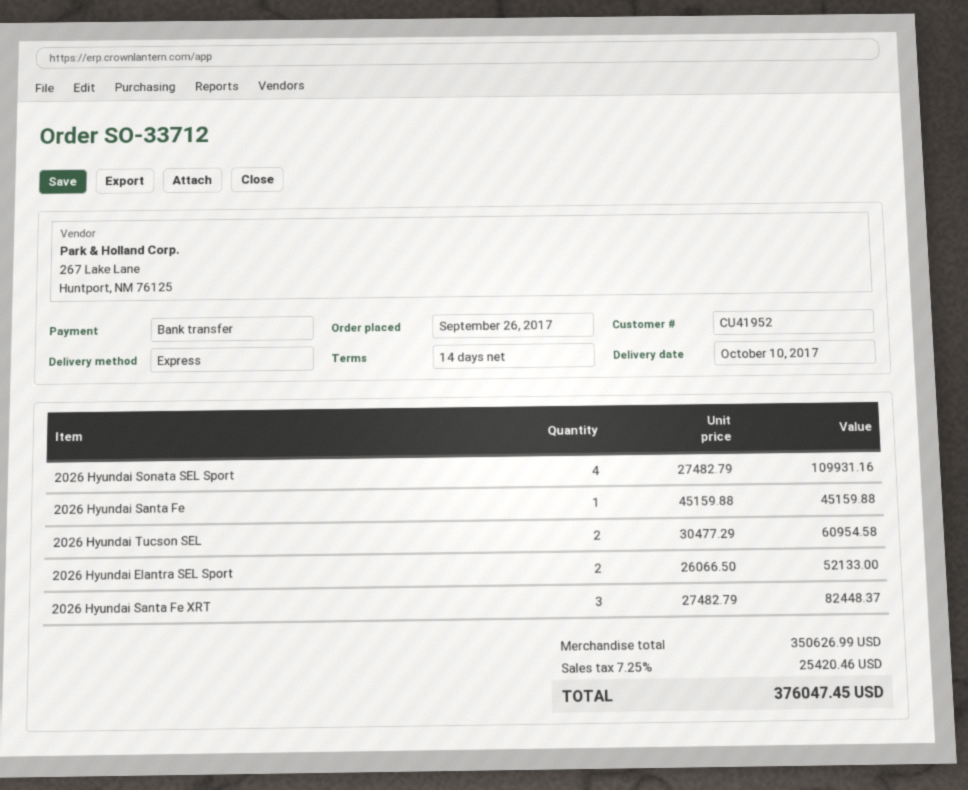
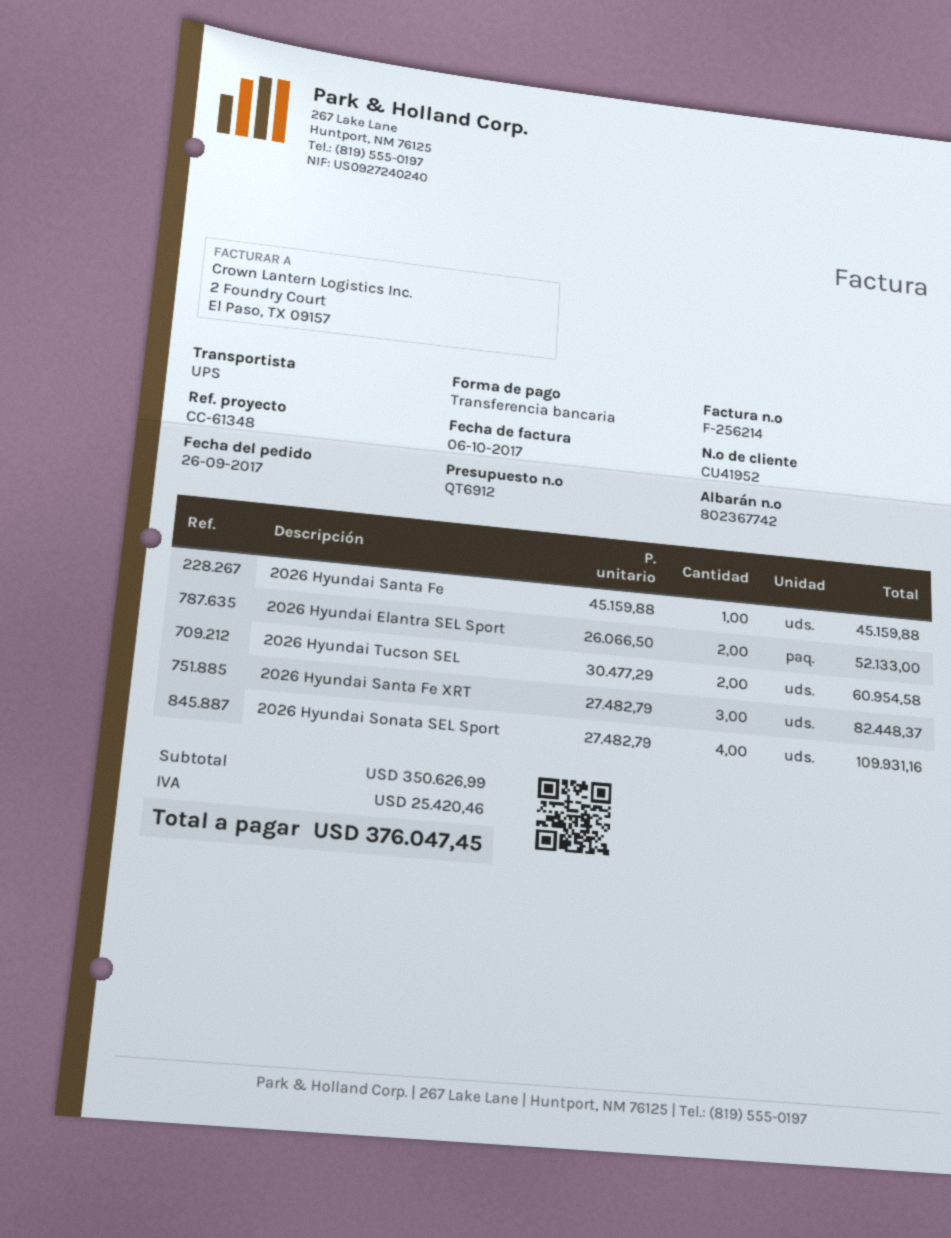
shipping method: express -> UPS

